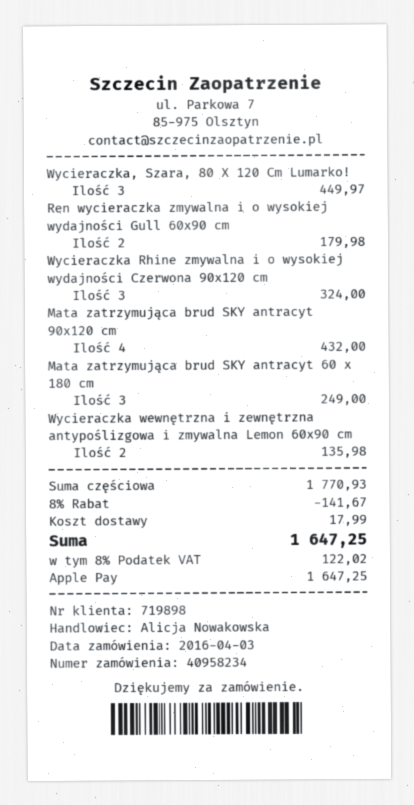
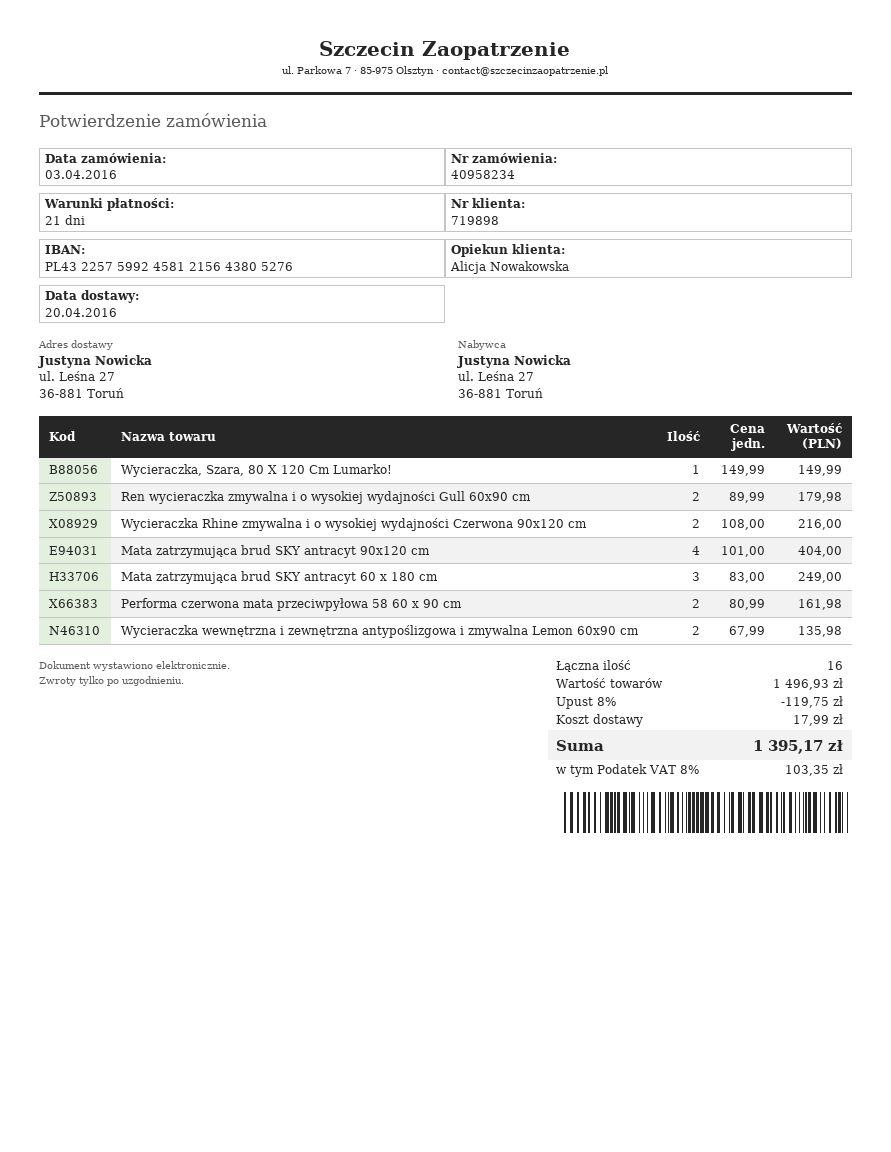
Wycieraczka, Szara, 80 X 120 Cm Lumarko!: 3 for 449.97 -> 1 for 149.99
Wycieraczka Rhine zmywalna i o wysokiej wydajności Czerwona 90x120 cm: 3 for 324.00 -> 2 for 216.00
Mata zatrzymująca brud SKY antracyt 90x120 cm: 4 for 432.00 -> 4 for 404.00
Performa czerwona mata przeciwpyłowa 58 60 x 90 cm: none -> 2 for 161.98
subtotal: 1770.93 -> 1496.93
discount: 8% = 141.67 -> 8% = 119.75
tax: 8% = 122.02 -> 8% = 103.35
total: 1647.25 -> 1395.17

